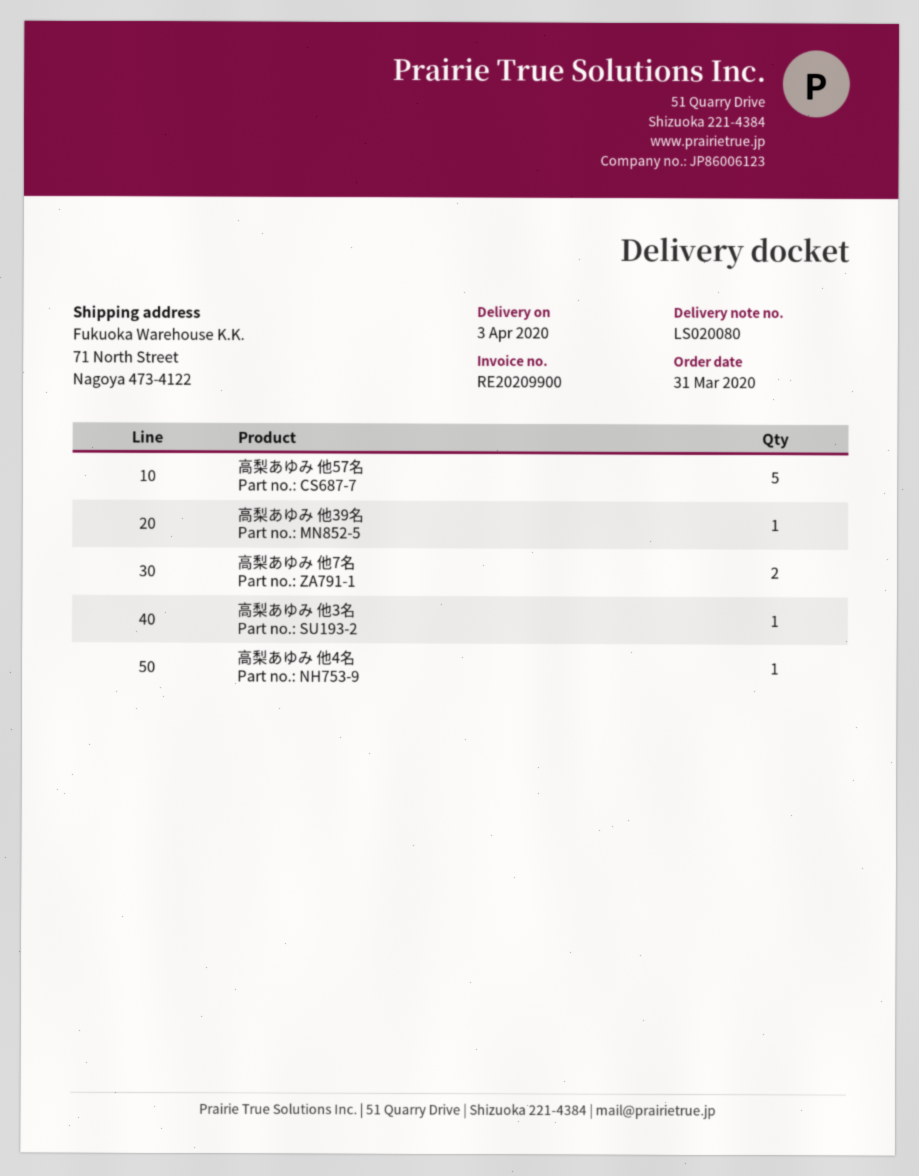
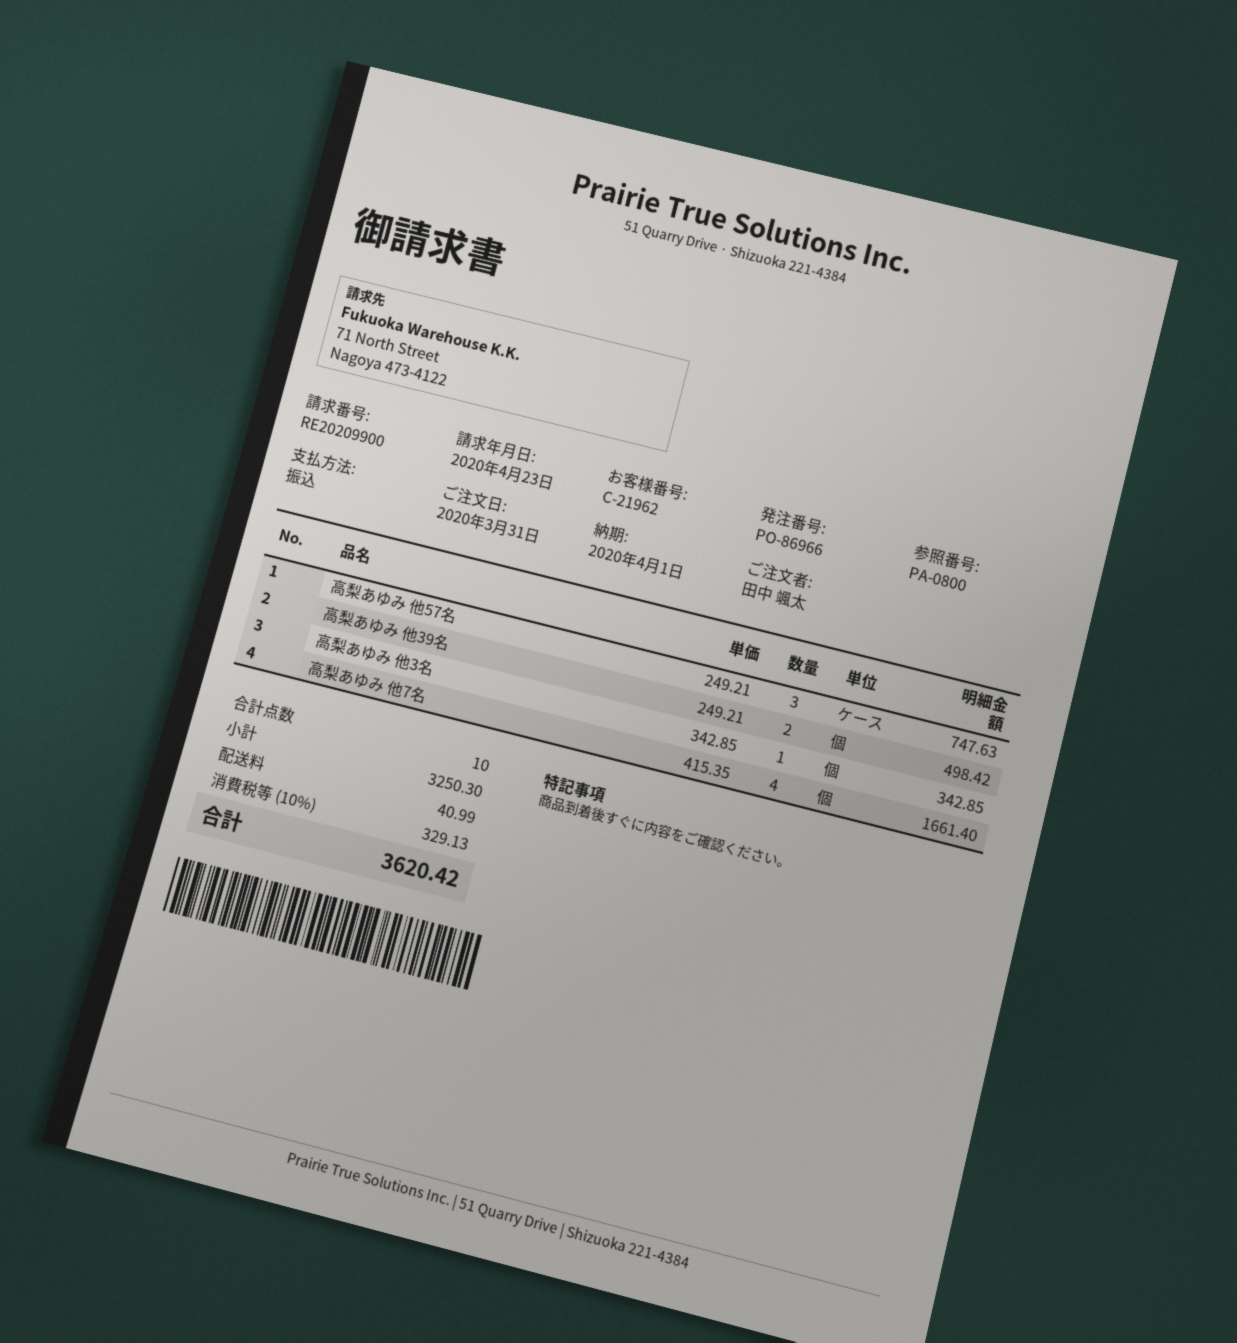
delivery date: 2020-04-03 -> 2020-04-01
高梨あゆみ 他57名: 5 -> 3
高梨あゆみ 他39名: 1 -> 2
高梨あゆみ 他7名: 2 -> 4
高梨あゆみ 他4名: 1 -> none

